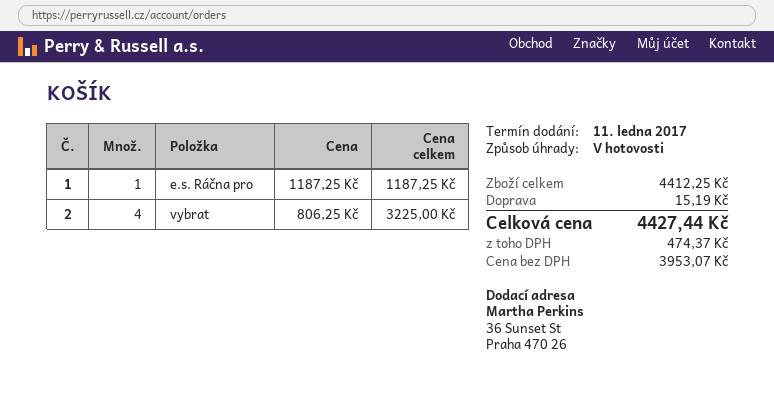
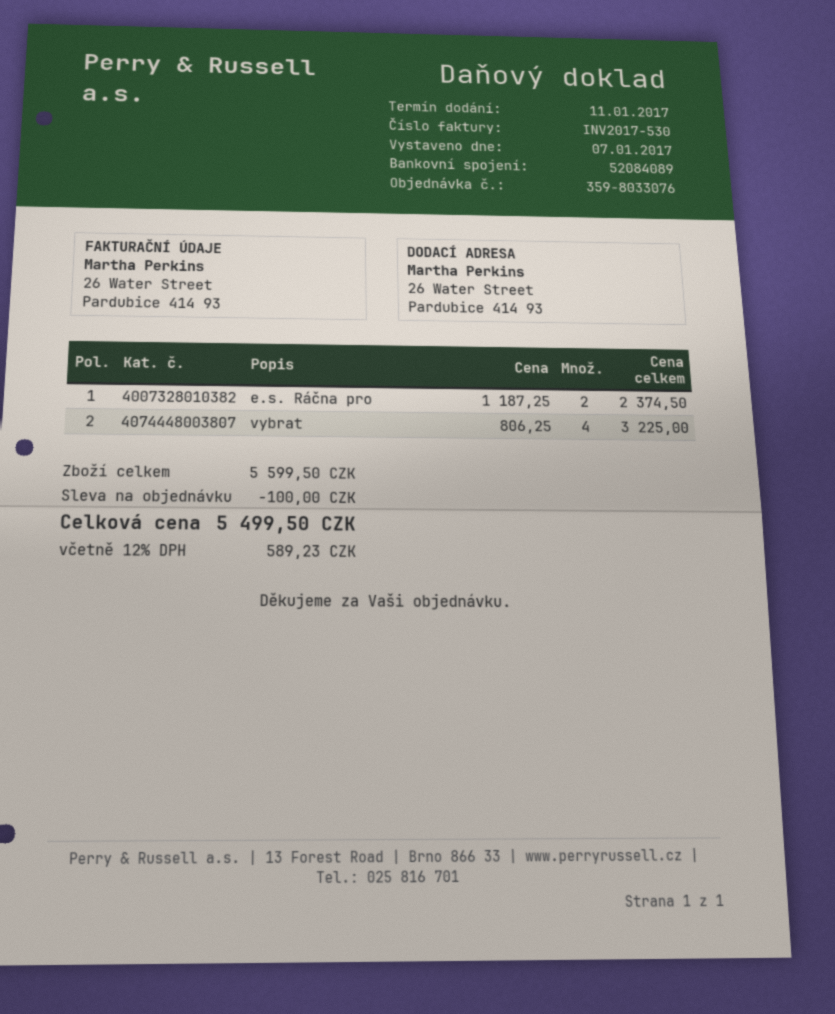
ship to: 36 Sunset St, Praha 470 26 -> 26 Water Street, Pardubice 414 93
e.s. Ráčna pro: 1 x 1187.25 = 1187.25 -> 2 x 1187.25 = 2374.50
subtotal: 4412.25 -> 5599.50
discount: none -> 100.00
shipping: 15.19 -> none
tax: 474.37 -> 589.23
total: 4427.44 -> 5499.50

